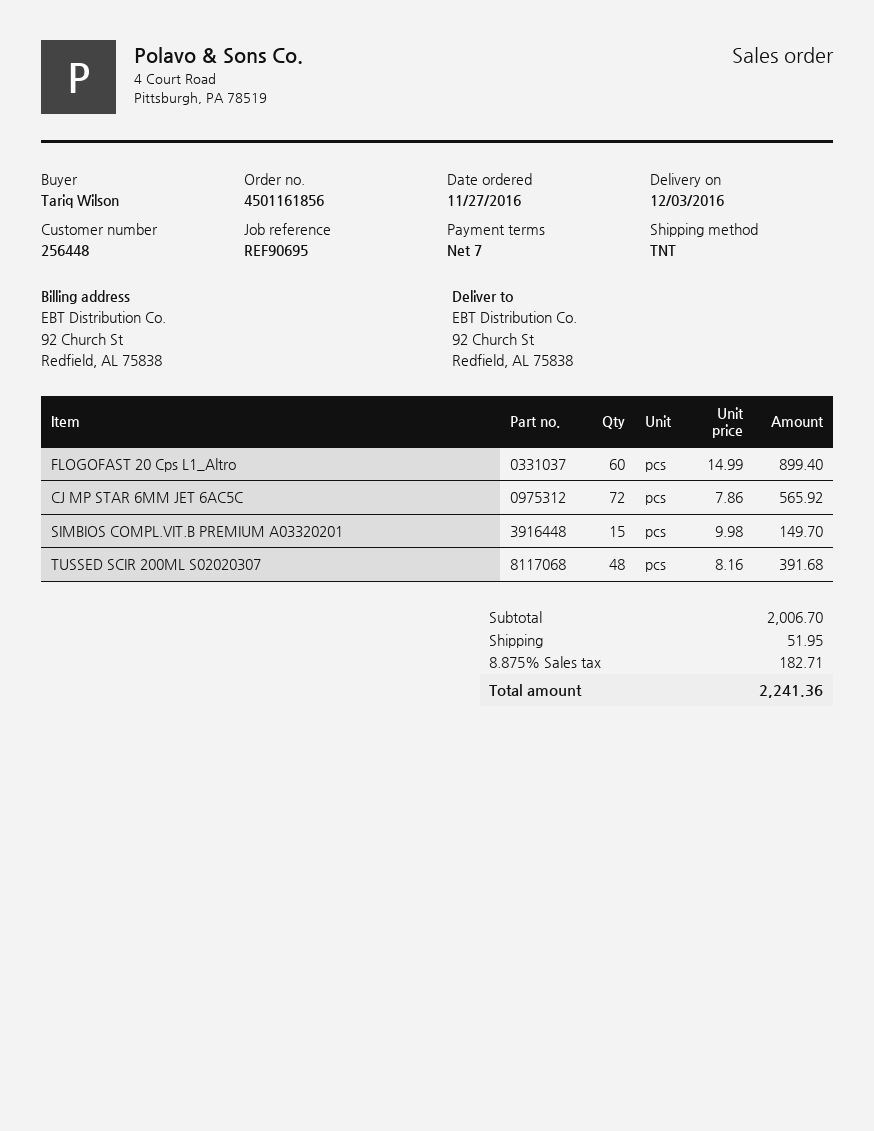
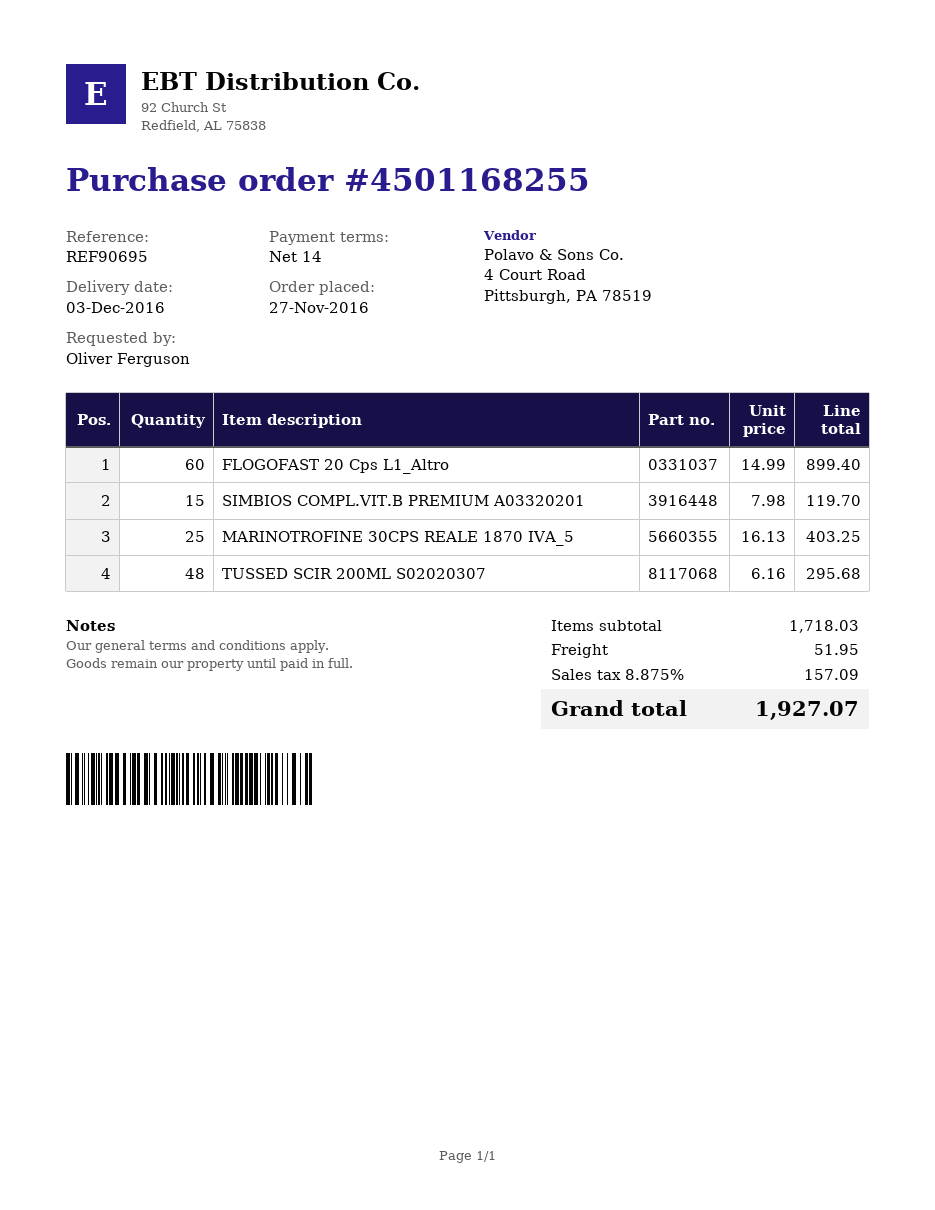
order number: 4501161856 -> 4501168255
payment terms: 7 days -> 14 days
ordered by: Tariq Wilson -> Oliver Ferguson
CJ MP STAR 6MM JET 6AC5C: 72 x 7.86 = 565.92 -> none
SIMBIOS COMPL.VIT.B PREMIUM A03320201: 15 x 9.98 = 149.70 -> 15 x 7.98 = 119.70
TUSSED SCIR 200ML S02020307: 48 x 8.16 = 391.68 -> 48 x 6.16 = 295.68
MARINOTROFINE 30CPS REALE 1870 IVA_5: none -> 25 x 16.13 = 403.25
subtotal: 2006.70 -> 1718.03
tax: 8.875% = 182.71 -> 8.875% = 157.09
total: 2241.36 -> 1927.07

